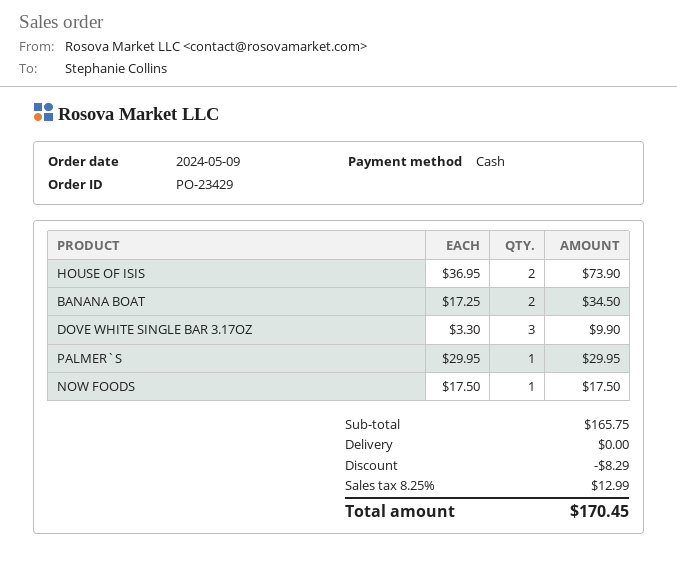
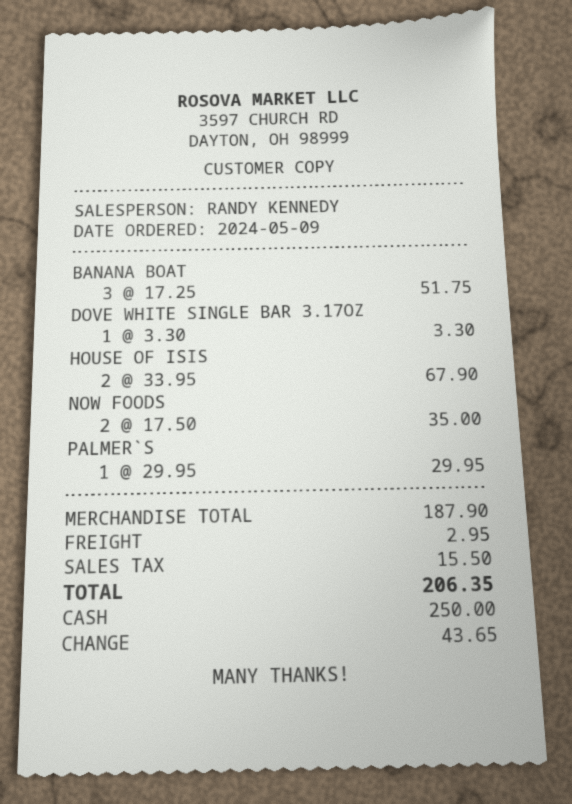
HOUSE OF ISIS: 2 x 36.95 = 73.90 -> 2 x 33.95 = 67.90
BANANA BOAT: 2 x 17.25 = 34.50 -> 3 x 17.25 = 51.75
DOVE WHITE SINGLE BAR 3.17OZ: 3 x 3.30 = 9.90 -> 1 x 3.30 = 3.30
NOW FOODS: 1 x 17.50 = 17.50 -> 2 x 17.50 = 35.00
subtotal: 165.75 -> 187.90
discount: 8.29 -> none
shipping: 0.00 -> 2.95
tax: 12.99 -> 15.50
total: 170.45 -> 206.35

